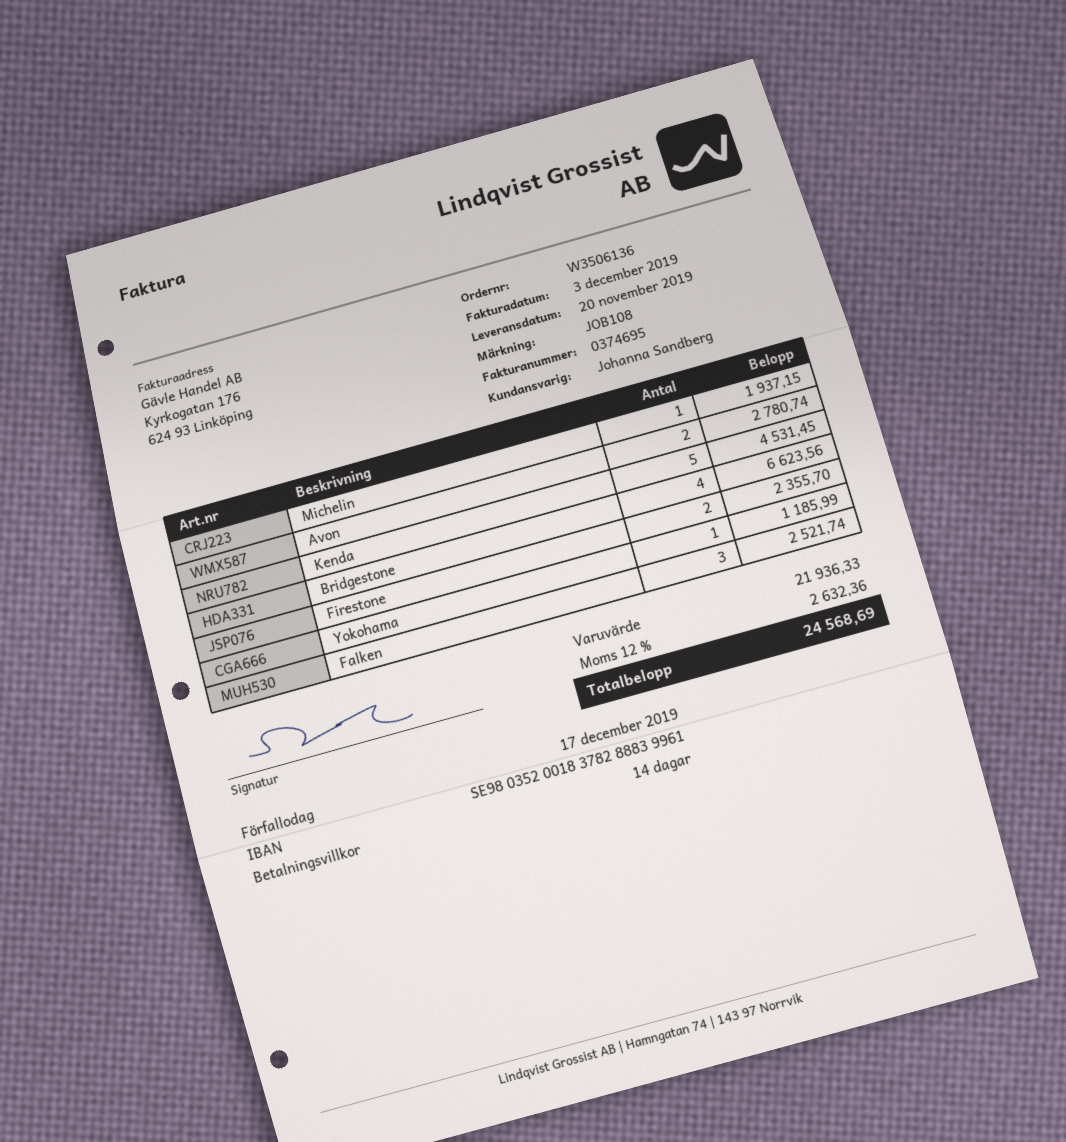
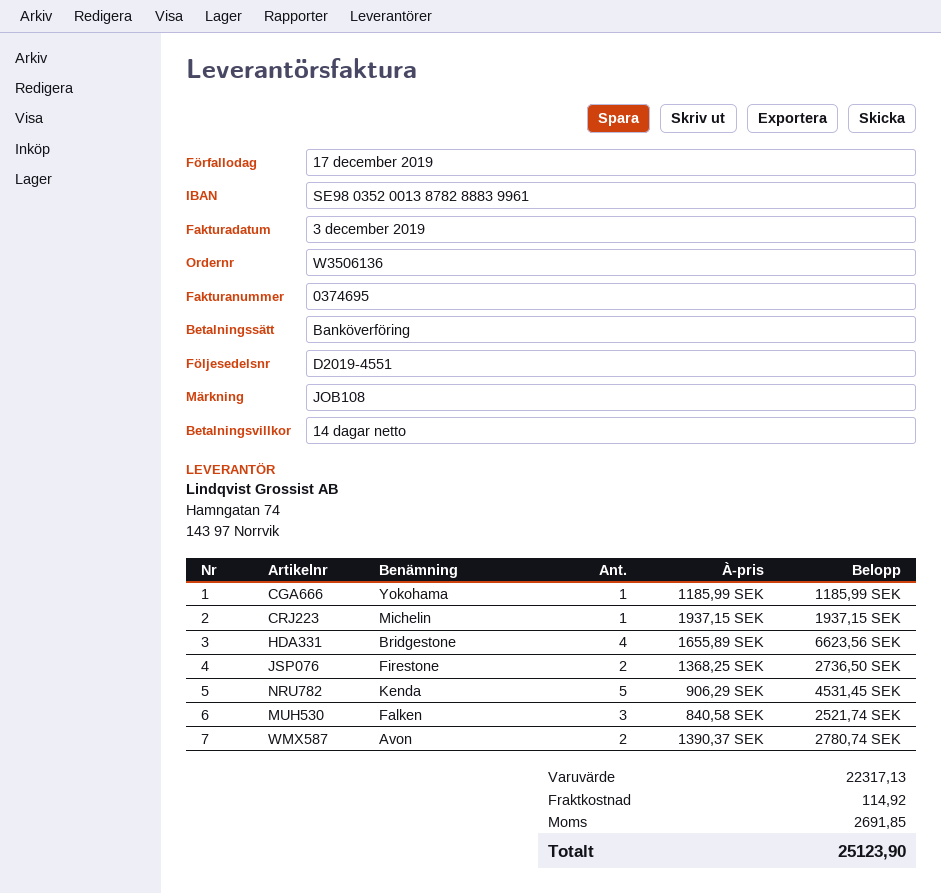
bank account: SE9803520018378288839961 -> SE9803520013878288839961
Firestone: 2 for 2355.70 -> 2 for 2736.50
subtotal: 21936.33 -> 22317.13
shipping: none -> 114.92
tax: 2632.36 -> 2691.85
total: 24568.69 -> 25123.90

